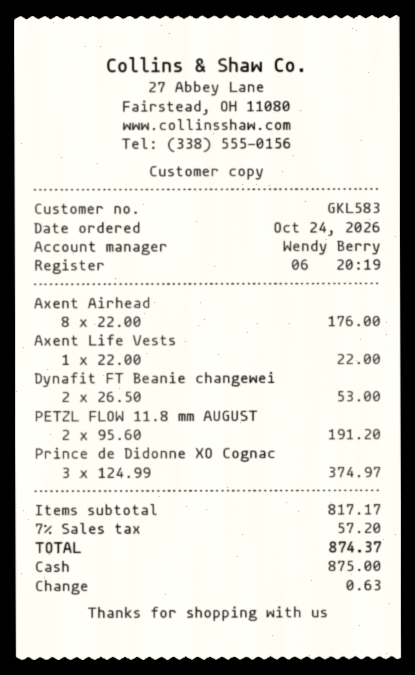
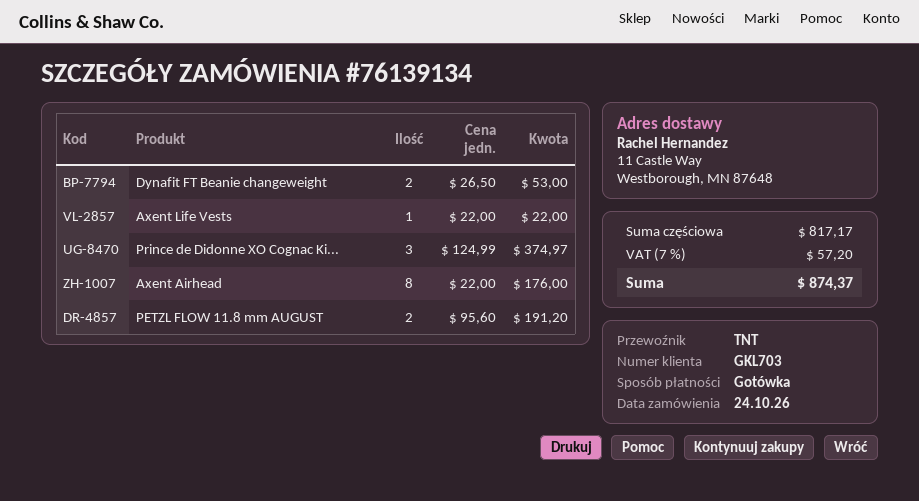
customer number: GKL583 -> GKL703

